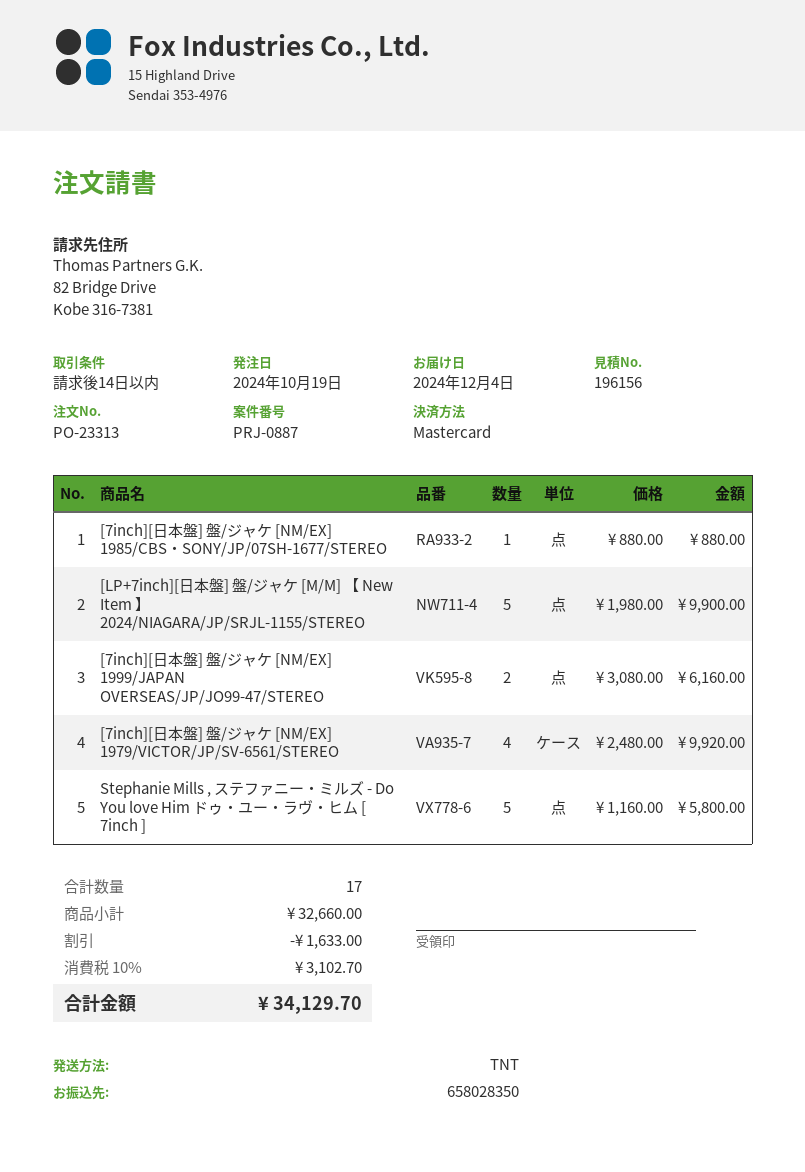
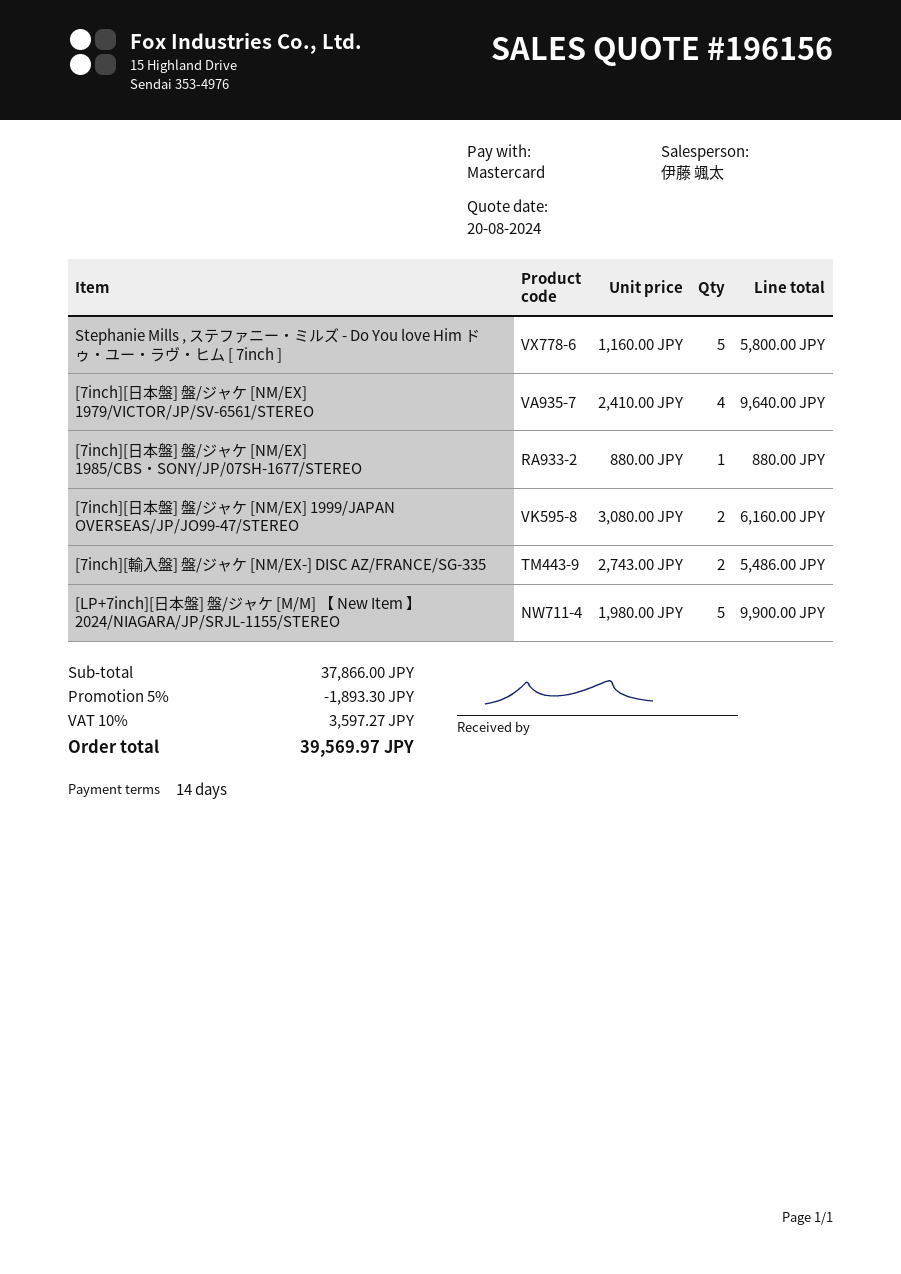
[7inch][日本盤] 盤/ジャケ [NM/EX] 1979/VICTOR/JP/SV-6561/STEREO: 4 x 2480.00 = 9920.00 -> 4 x 2410.00 = 9640.00
[7inch][輸入盤] 盤/ジャケ [NM/EX-] DISC AZ/FRANCE/SG-335: none -> 2 x 2743.00 = 5486.00
subtotal: 32660.00 -> 37866.00
discount: 1633.00 -> 1893.30
tax: 10% = 3102.70 -> 10% = 3597.27
total: 34129.70 -> 39569.97

